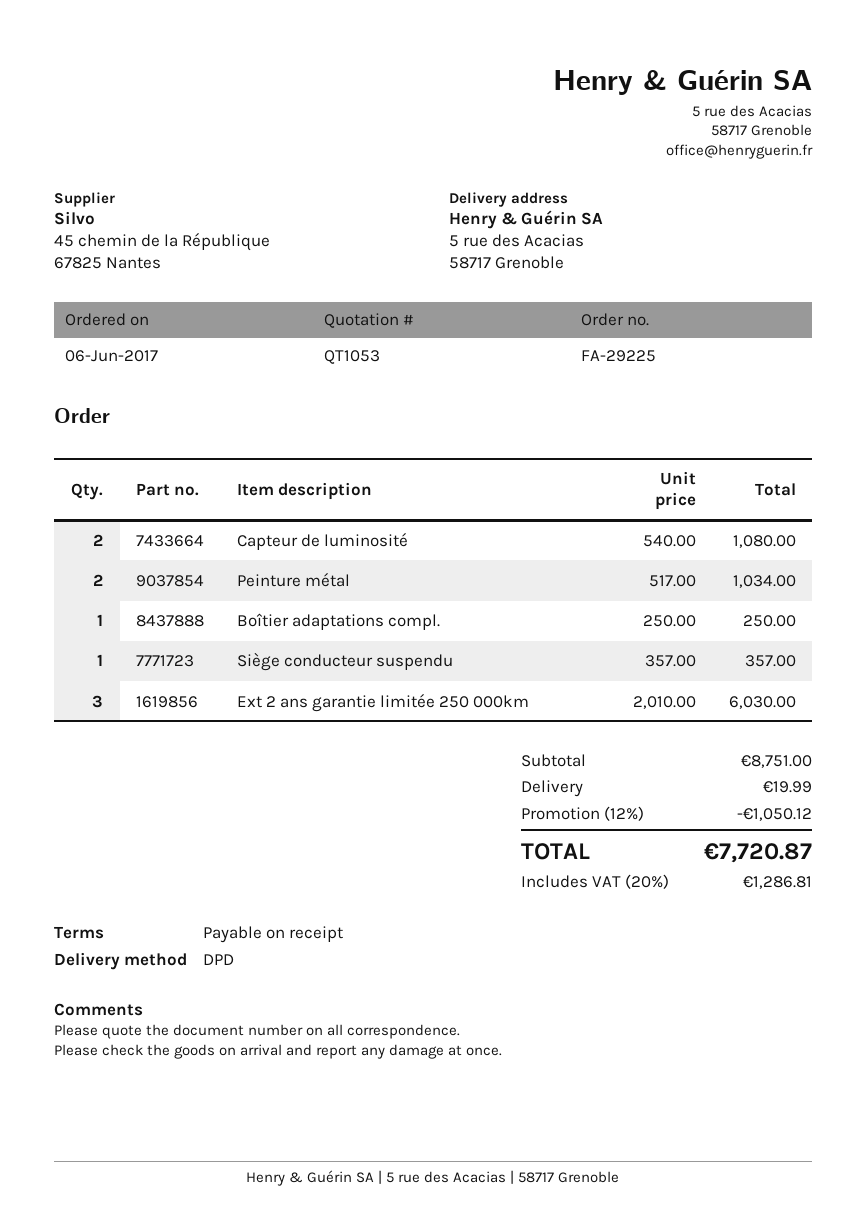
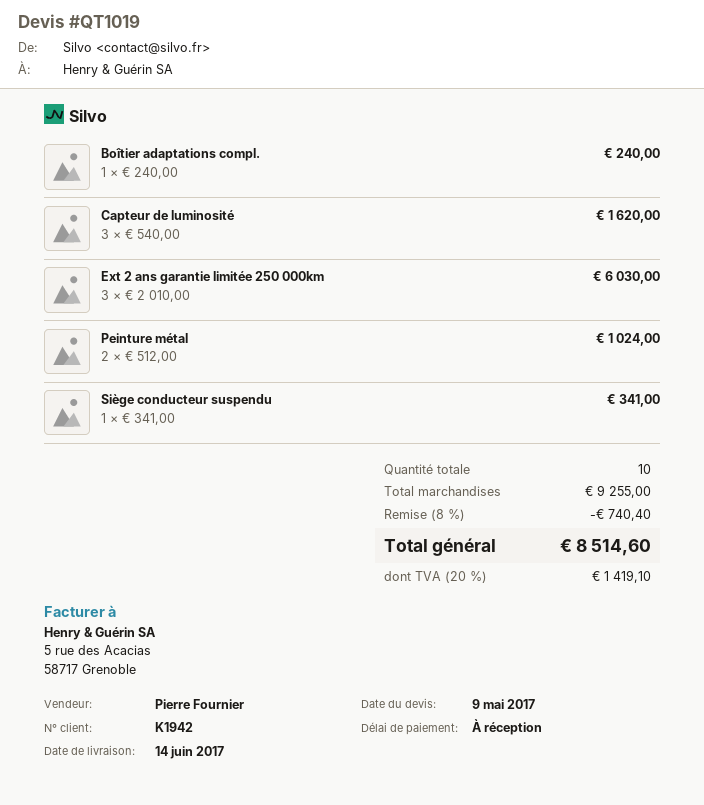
quote number: QT1053 -> QT1019
Capteur de luminosité: 2 x 540.00 = 1080.00 -> 3 x 540.00 = 1620.00
Peinture métal: 2 x 517.00 = 1034.00 -> 2 x 512.00 = 1024.00
Boîtier adaptations compl.: 1 x 250.00 = 250.00 -> 1 x 240.00 = 240.00
Siège conducteur suspendu: 1 x 357.00 = 357.00 -> 1 x 341.00 = 341.00
subtotal: 8751.00 -> 9255.00
discount: 12% = 1050.12 -> 8% = 740.40
shipping: 19.99 -> none
tax: 20% = 1286.81 -> 20% = 1419.10
total: 7720.87 -> 8514.60

